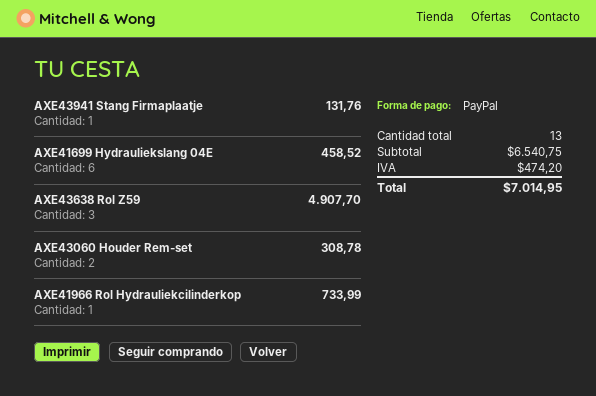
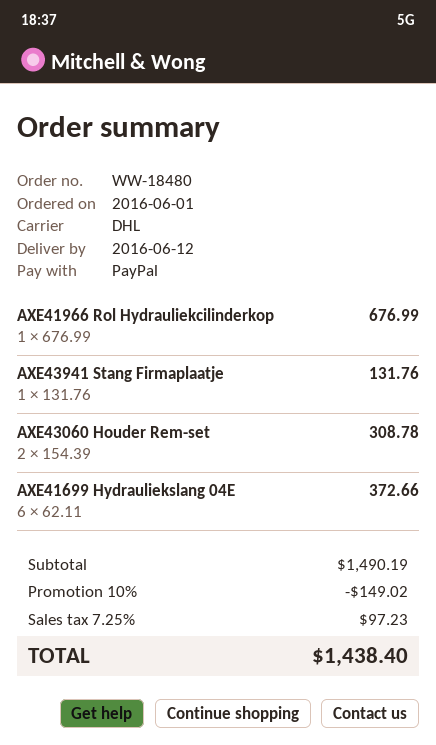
AXE41699 Hydrauliekslang 04E: 6 for 458.52 -> 6 for 372.66
AXE43638 Rol Z59: 3 for 4907.70 -> none
AXE41966 Rol Hydrauliekcilinderkop: 1 for 733.99 -> 1 for 676.99
subtotal: 6540.75 -> 1490.19
discount: none -> 10% = 149.02
tax: 474.20 -> 97.23
total: 7014.95 -> 1438.40

